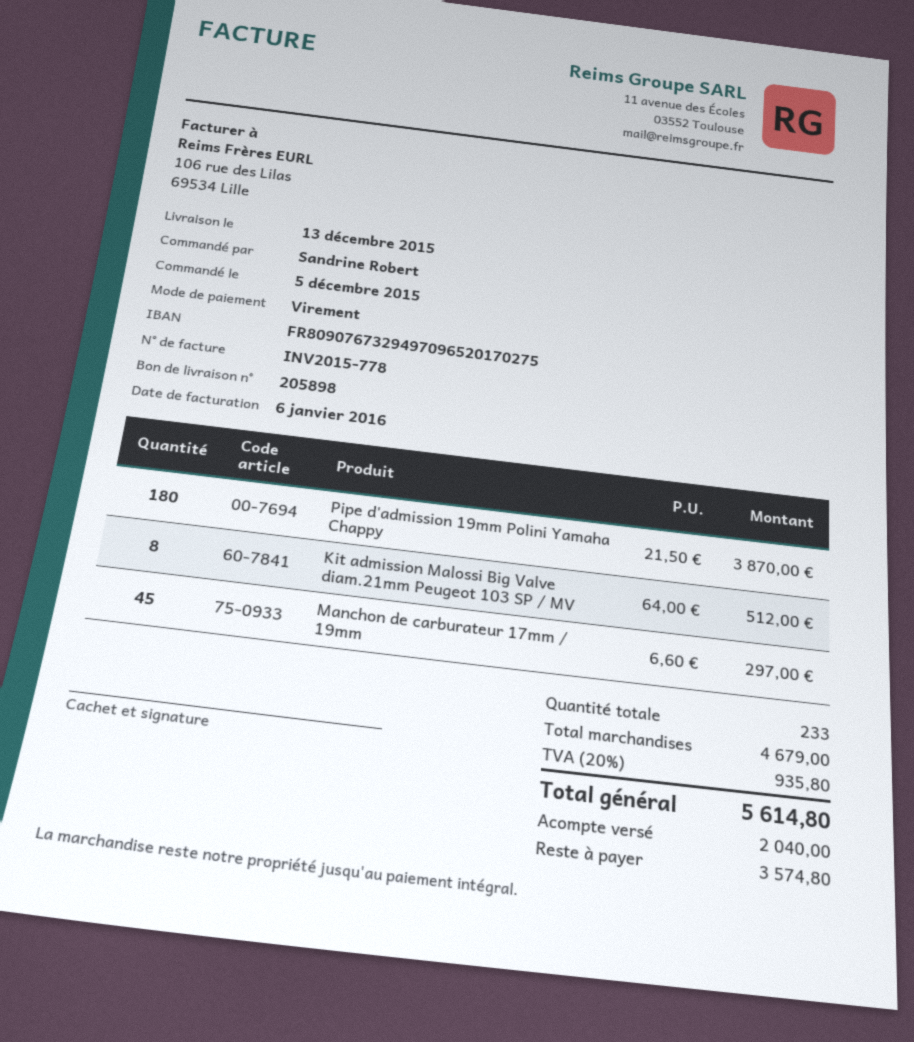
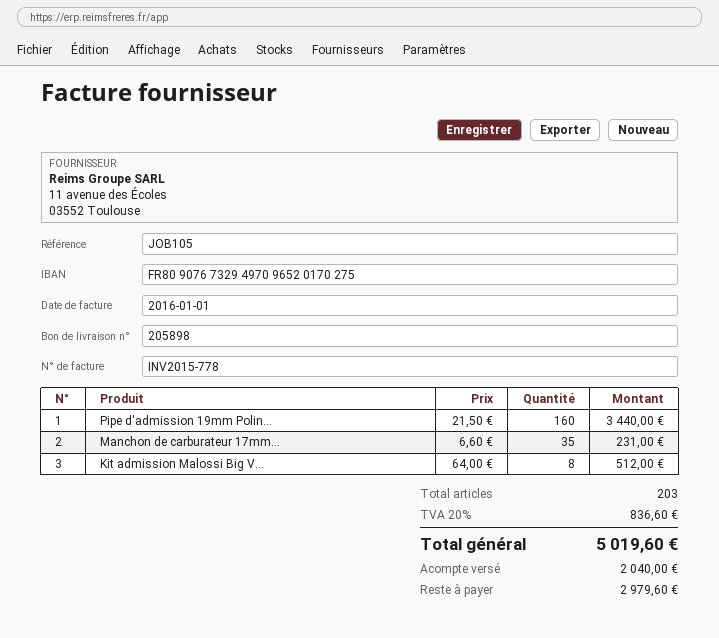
invoice date: 2016-01-06 -> 2016-01-01
Pipe d'admission 19mm Polini Yamaha Chappy: 180 x 21.50 = 3870.00 -> 160 x 21.50 = 3440.00
Manchon de carburateur 17mm / 19mm: 45 x 6.60 = 297.00 -> 35 x 6.60 = 231.00
total quantity: 233 -> 203
tax: 20% = 935.80 -> 20% = 836.60
total: 5614.80 -> 5019.60
balance: 3574.80 -> 2979.60

